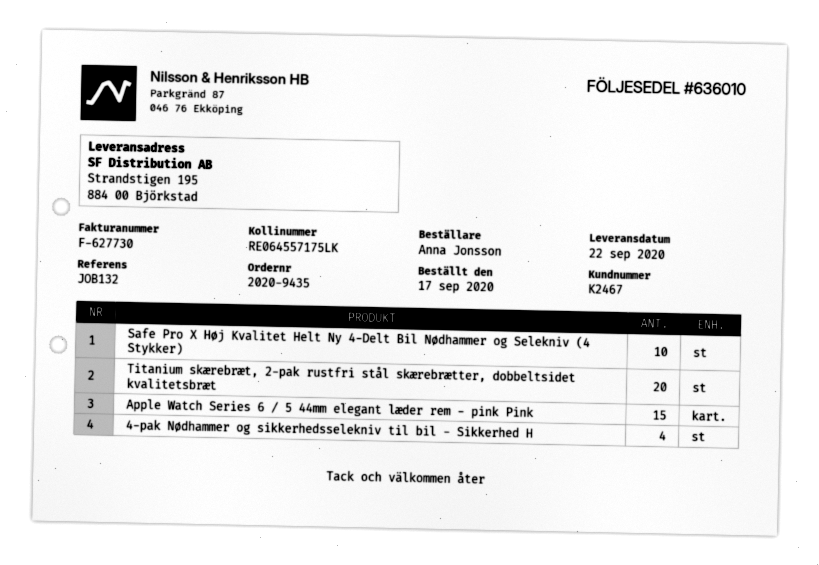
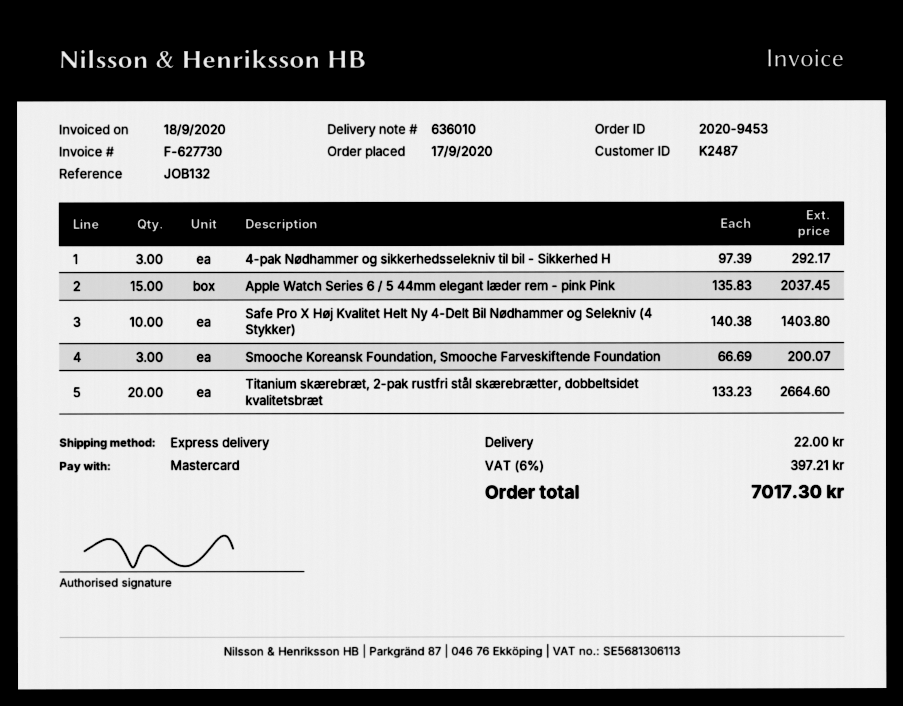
order number: 2020-9435 -> 2020-9453
customer number: K2467 -> K2487
4-pak Nødhammer og sikkerhedsselekniv til bil - Sikkerhed H: 4 -> 3
Smooche Koreansk Foundation, Smooche Farveskiftende Foundation: none -> 3

